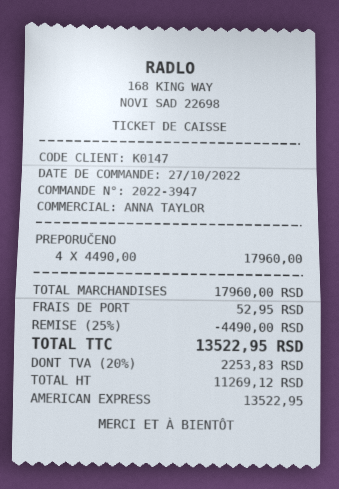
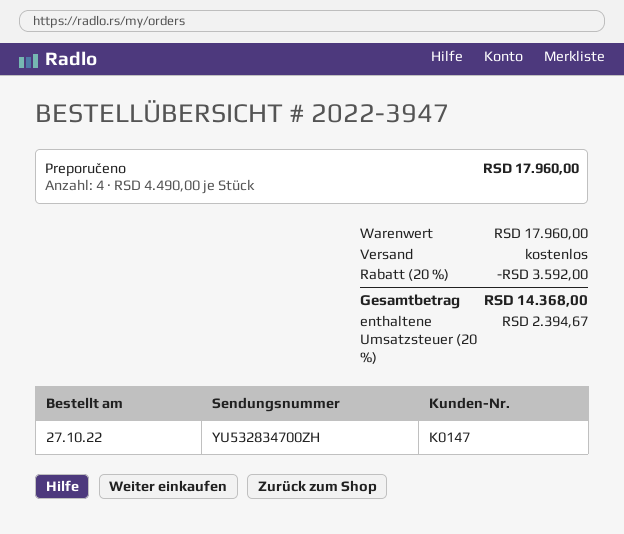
discount: 25% = 4490.00 -> 20% = 3592.00
shipping: 52.95 -> 0.00
tax: 20% = 2253.83 -> 20% = 2394.67
total: 13522.95 -> 14368.00

